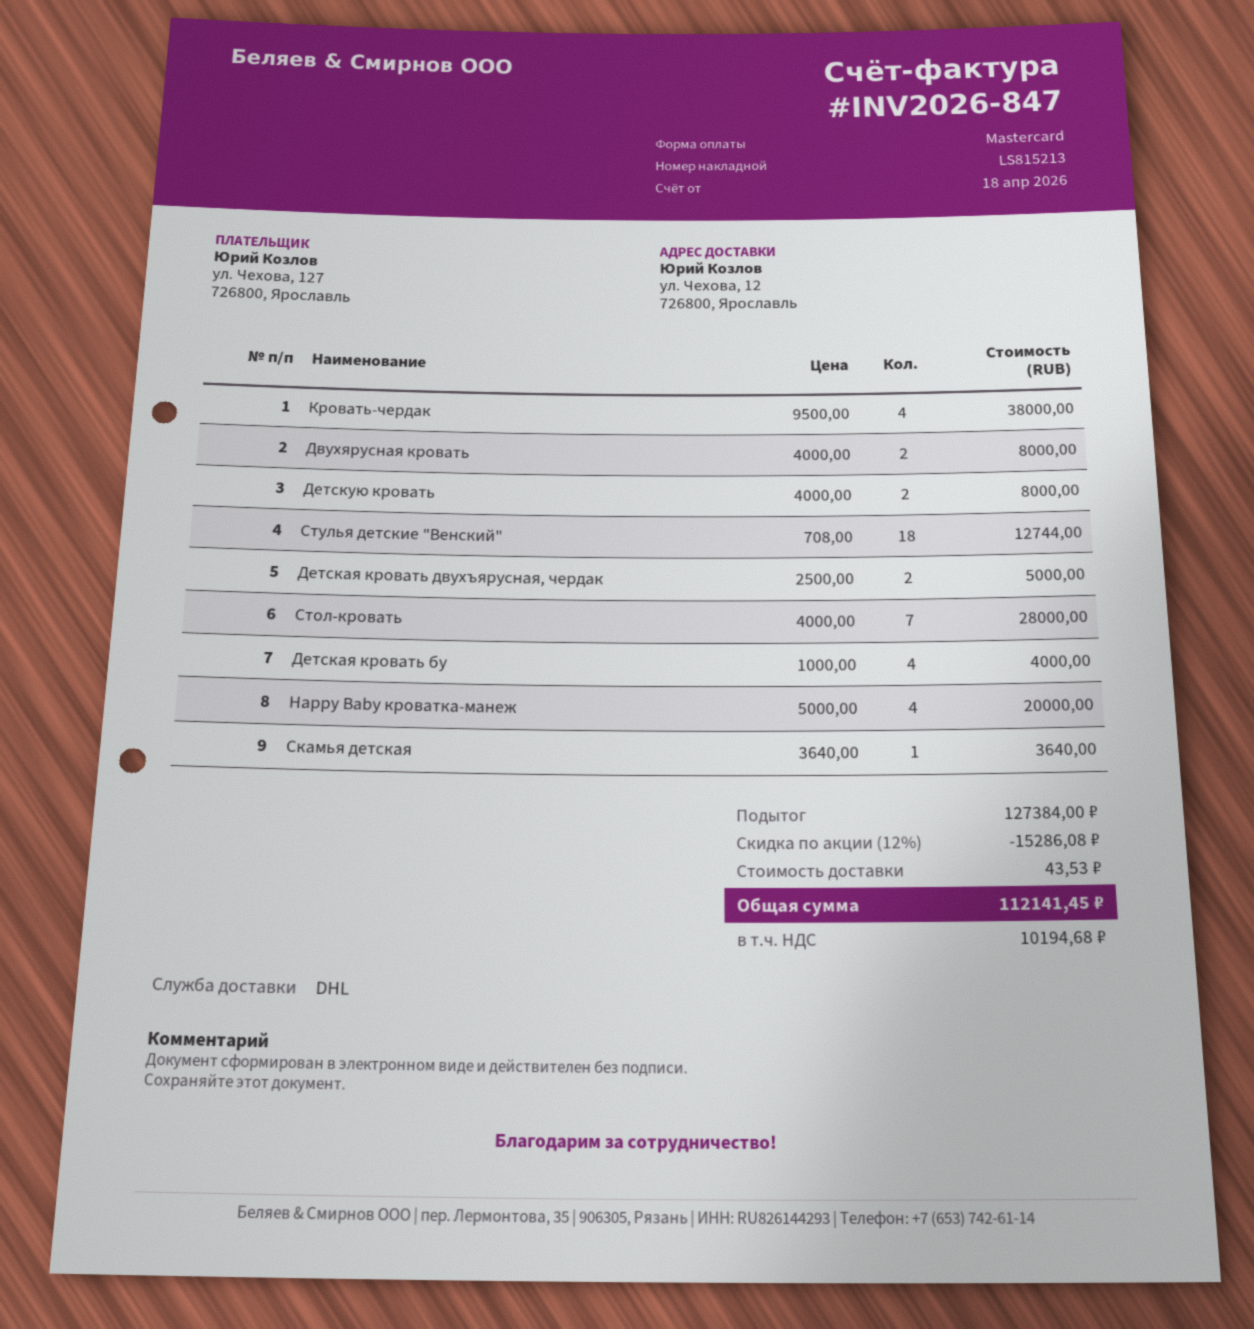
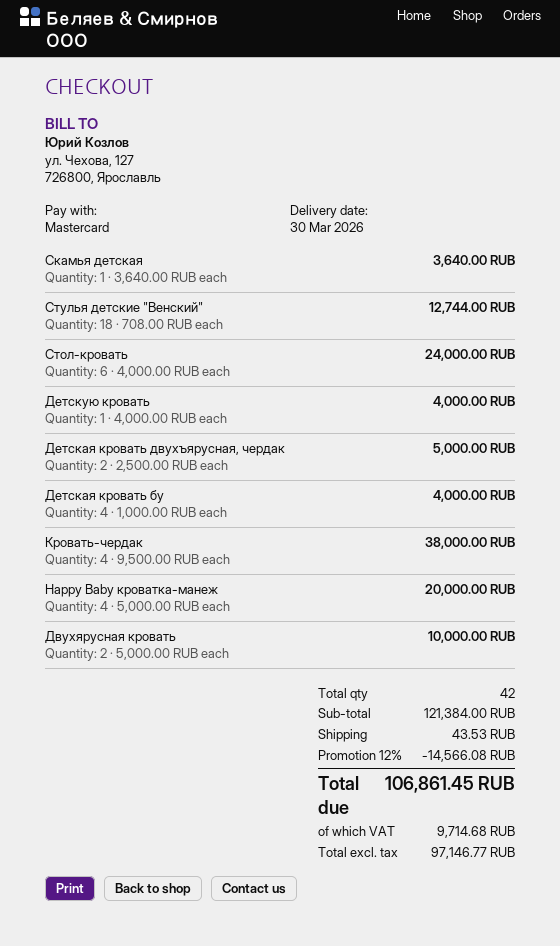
Двухярусная кровать: 2 x 4000.00 = 8000.00 -> 2 x 5000.00 = 10000.00
Детскую кровать: 2 x 4000.00 = 8000.00 -> 1 x 4000.00 = 4000.00
Стол-кровать: 7 x 4000.00 = 28000.00 -> 6 x 4000.00 = 24000.00
subtotal: 127384.00 -> 121384.00
discount: 12% = 15286.08 -> 12% = 14566.08
tax: 10194.68 -> 9714.68
total: 112141.45 -> 106861.45

